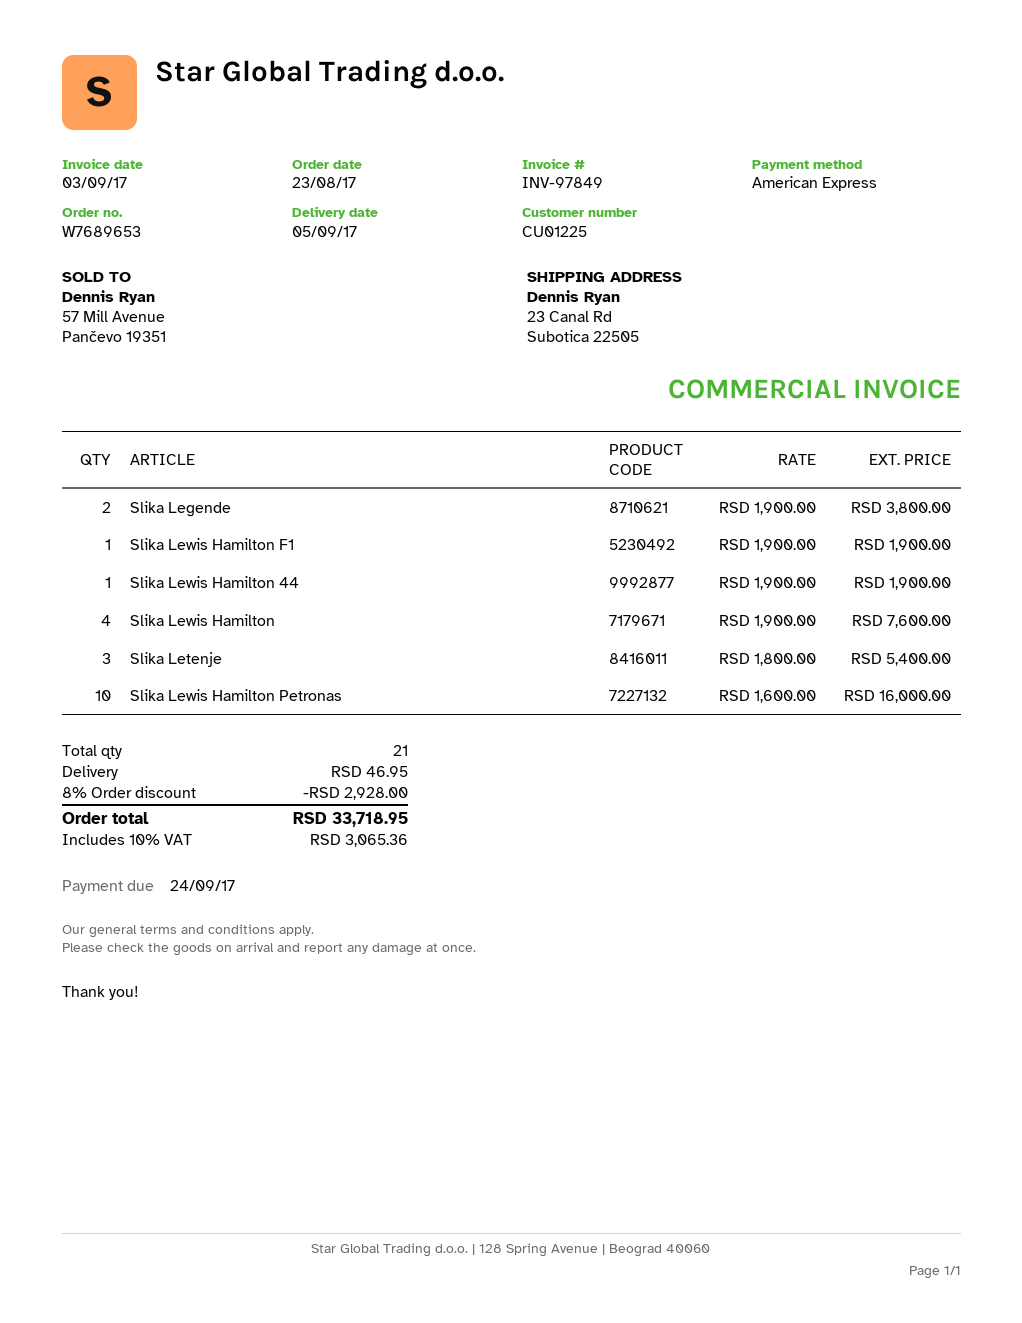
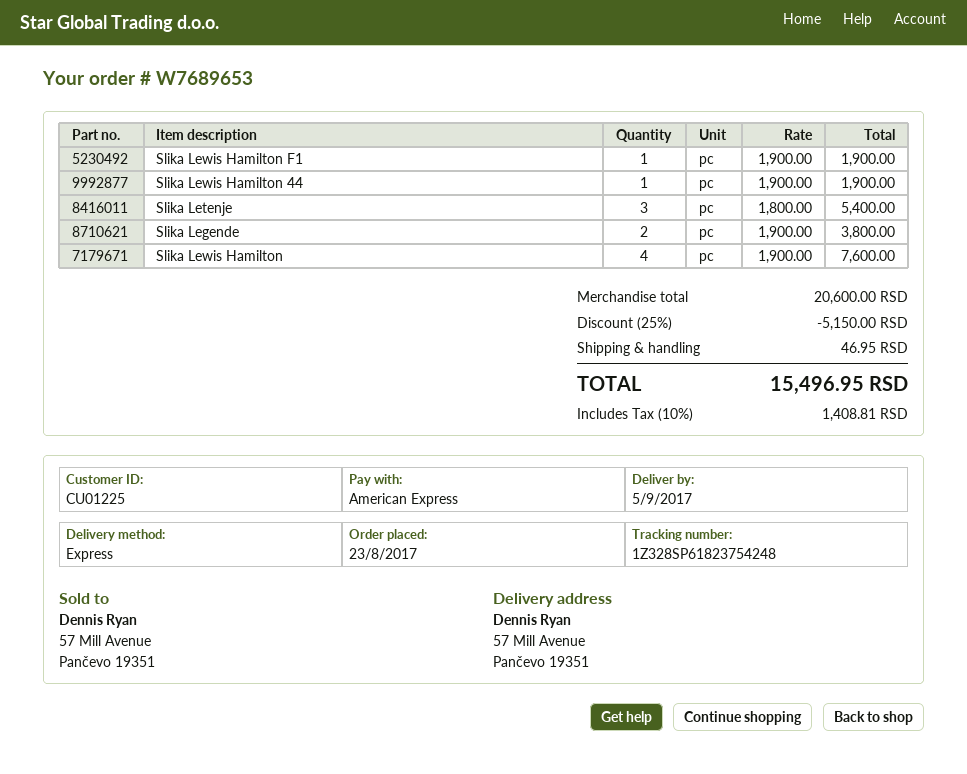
ship to: 23 Canal Rd, Subotica 22505 -> 57 Mill Avenue, Pančevo 19351
Slika Lewis Hamilton Petronas: 10 x 1600.00 = 16000.00 -> none
discount: 8% = 2928.00 -> 25% = 5150.00
tax: 10% = 3065.36 -> 10% = 1408.81
total: 33718.95 -> 15496.95

